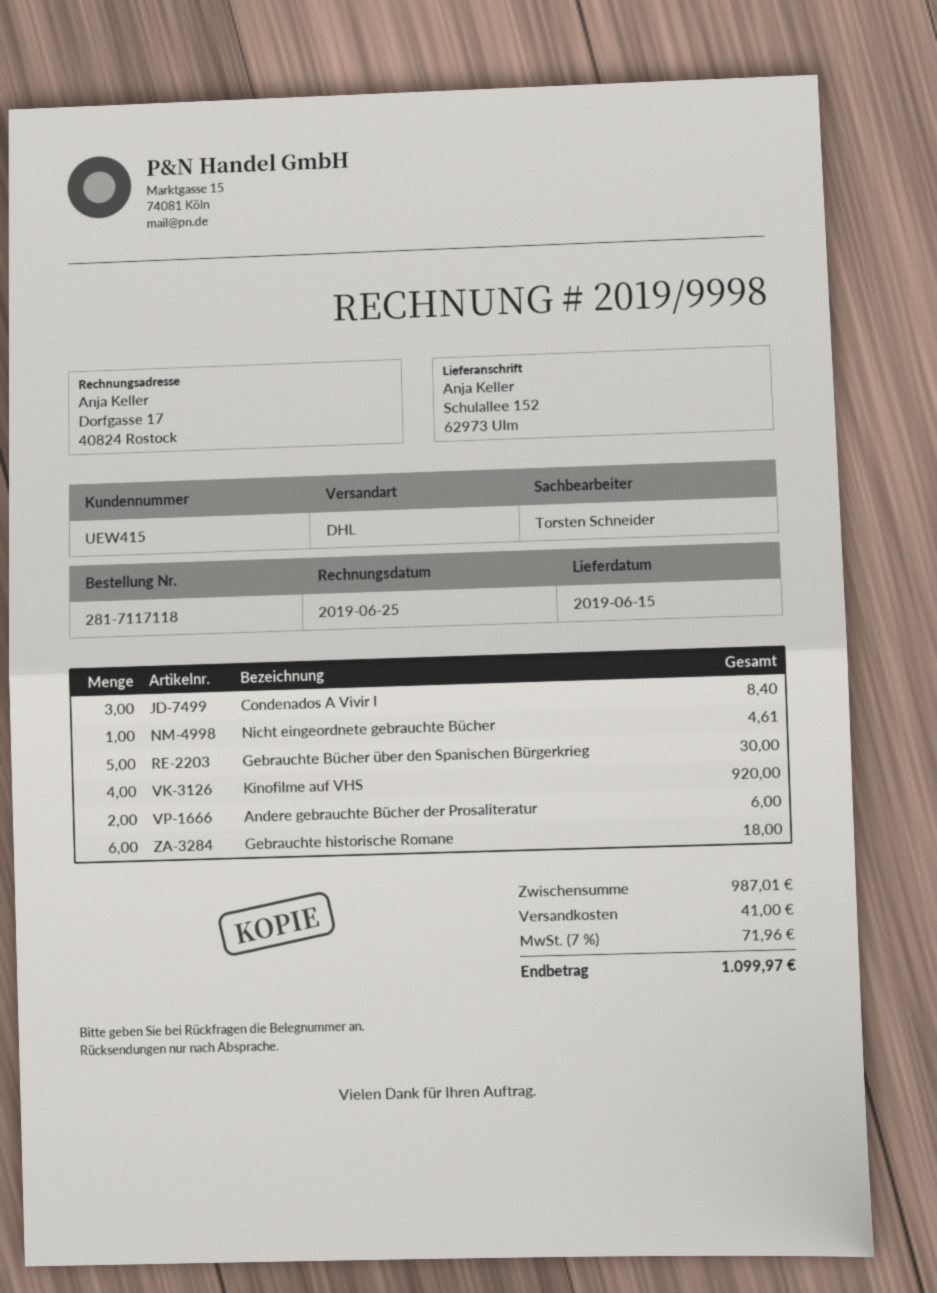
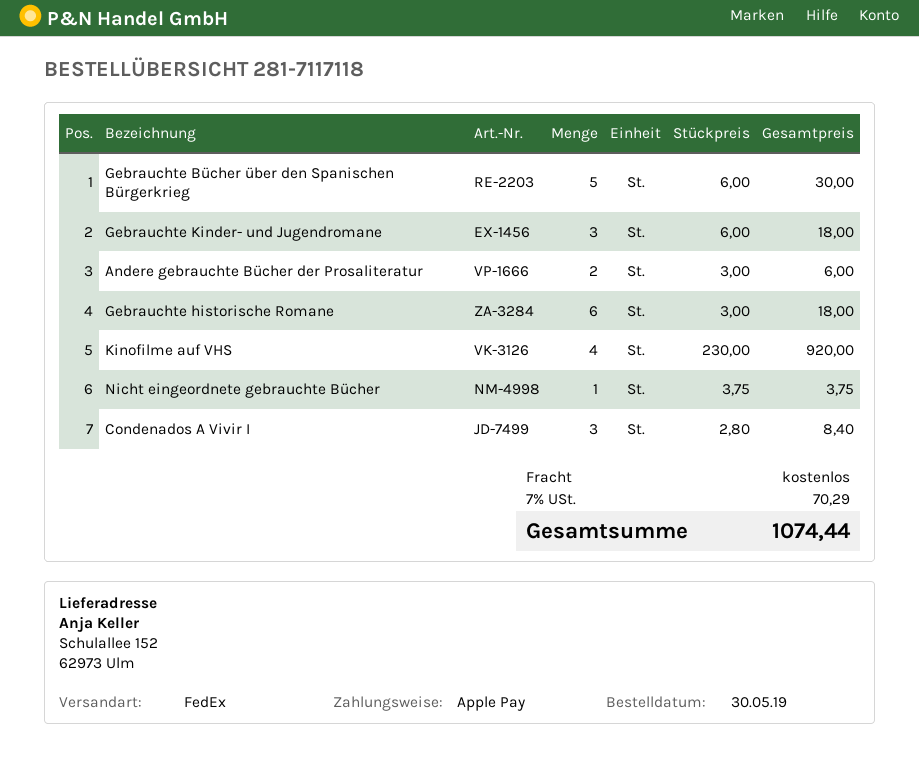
shipping method: DHL -> FedEx
Nicht eingeordnete gebrauchte Bücher: 1 for 4.61 -> 1 for 3.75
Gebrauchte Kinder- und Jugendromane: none -> 3 for 18.00
shipping: 41.00 -> 0.00
tax: 7% = 71.96 -> 7% = 70.29
total: 1099.97 -> 1074.44

